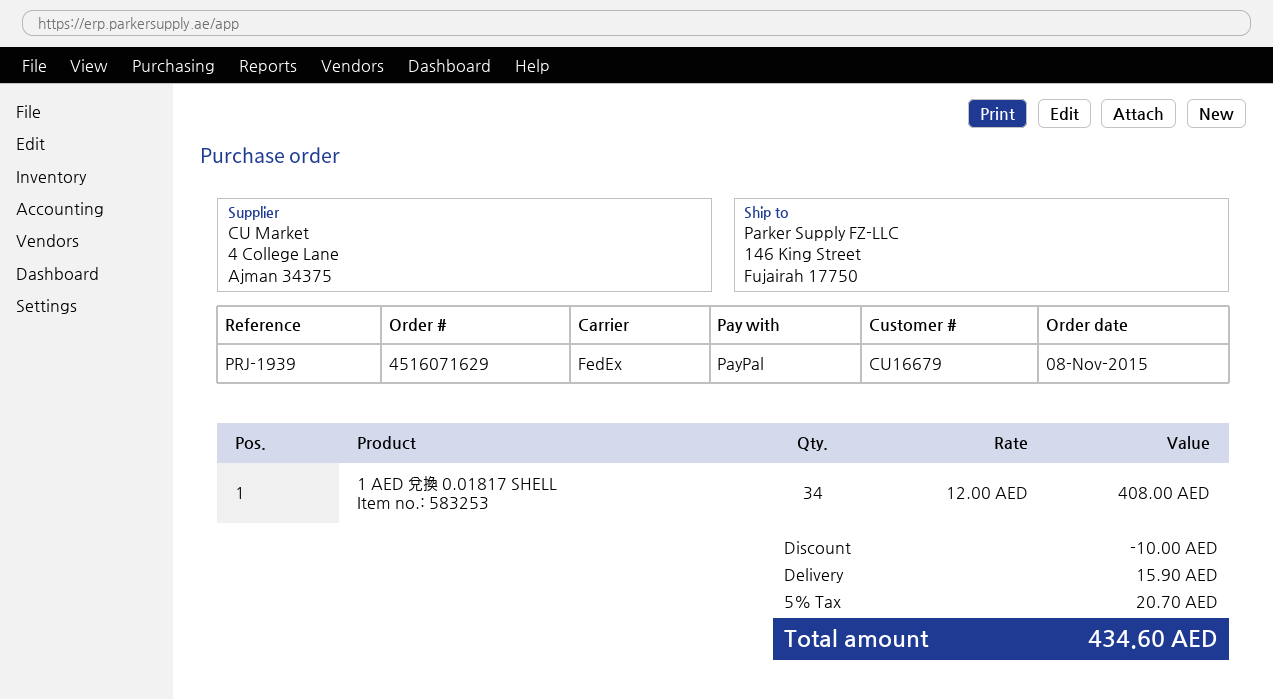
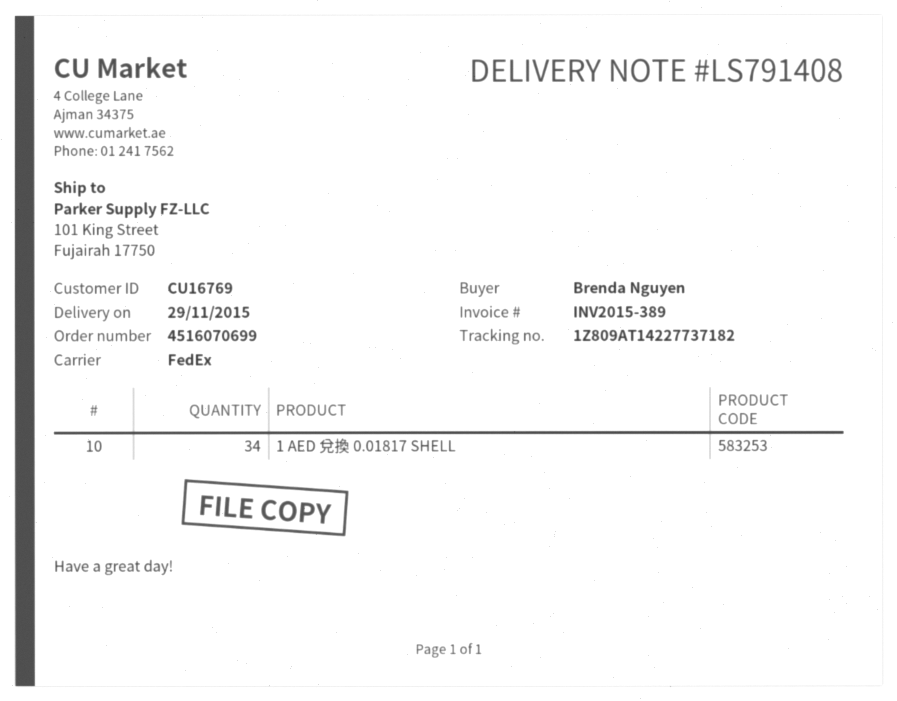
order number: 4516071629 -> 4516070699
customer number: CU16679 -> CU16769
ship to: 146 King Street, Fujairah 17750 -> 101 King Street, Fujairah 17750

